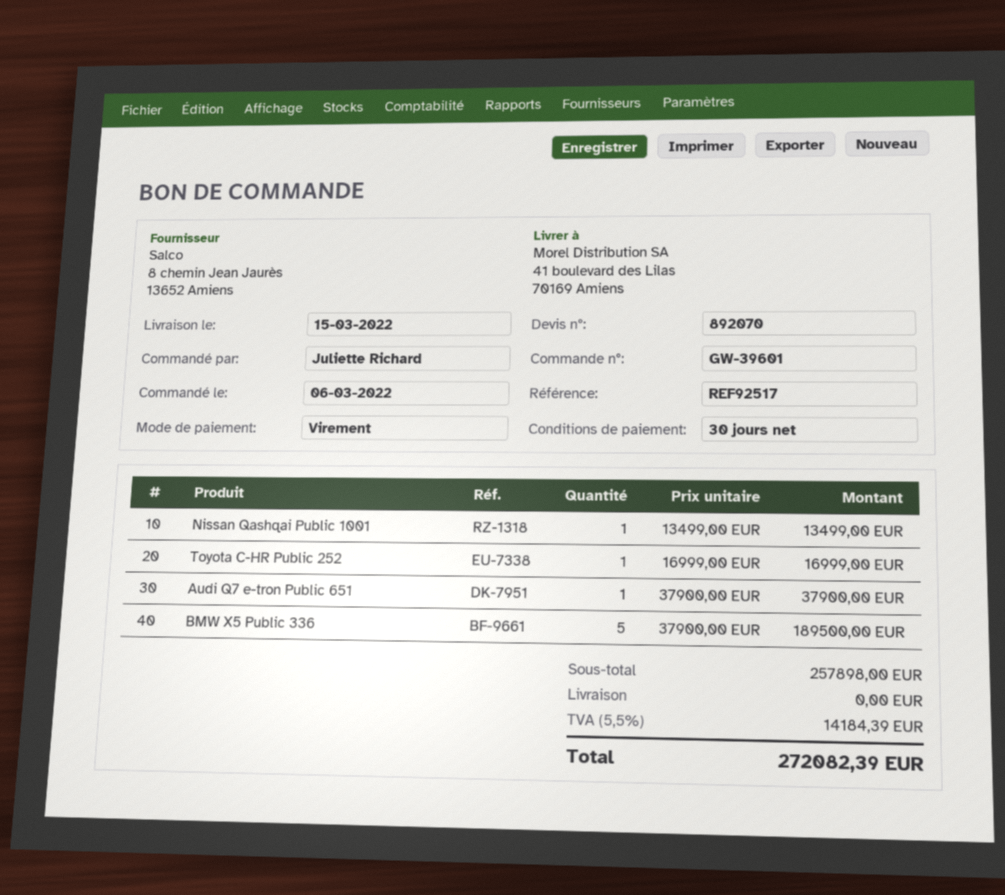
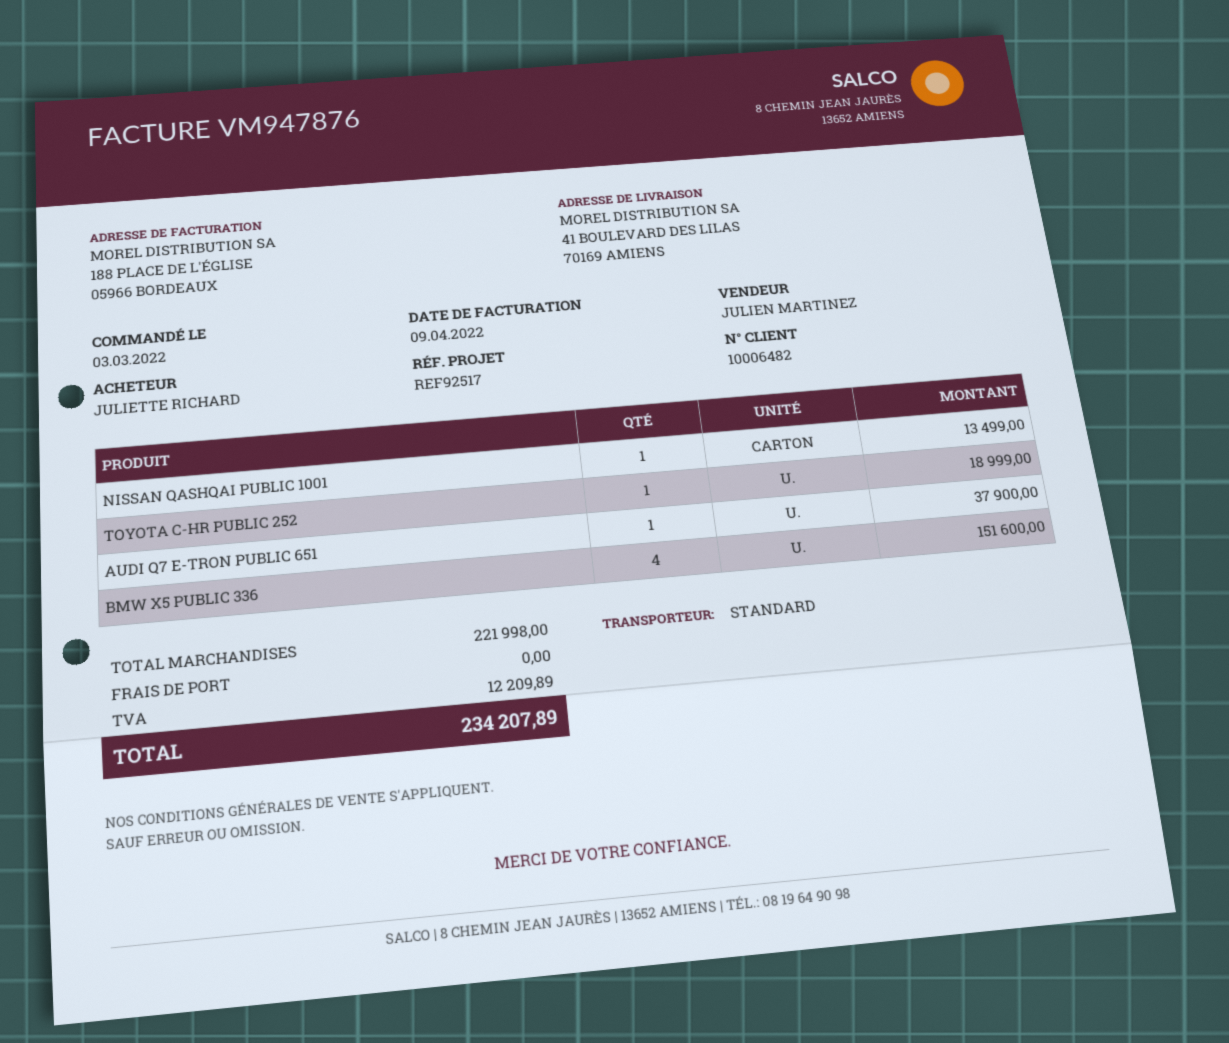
order date: 2022-03-06 -> 2022-03-03
Toyota C-HR Public 252: 1 for 16999.00 -> 1 for 18999.00
BMW X5 Public 336: 5 for 189500.00 -> 4 for 151600.00
subtotal: 257898.00 -> 221998.00
tax: 14184.39 -> 12209.89
total: 272082.39 -> 234207.89

